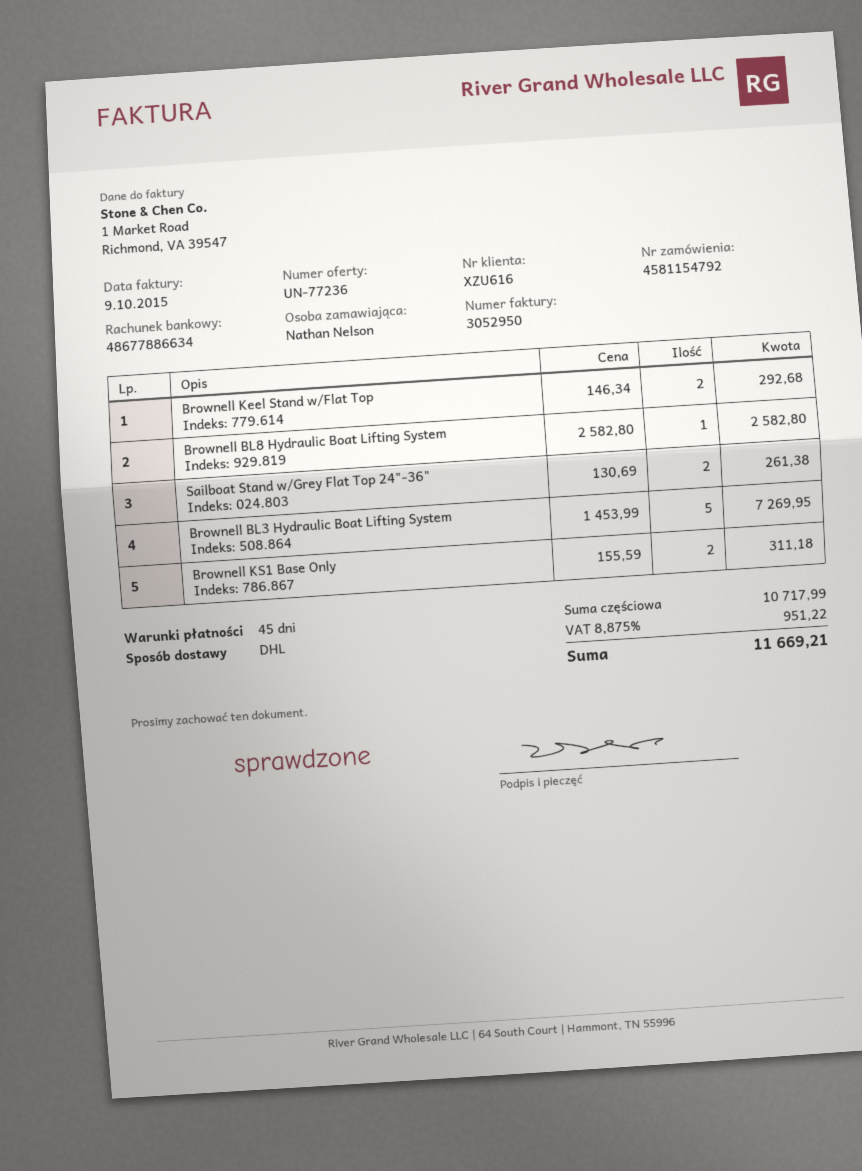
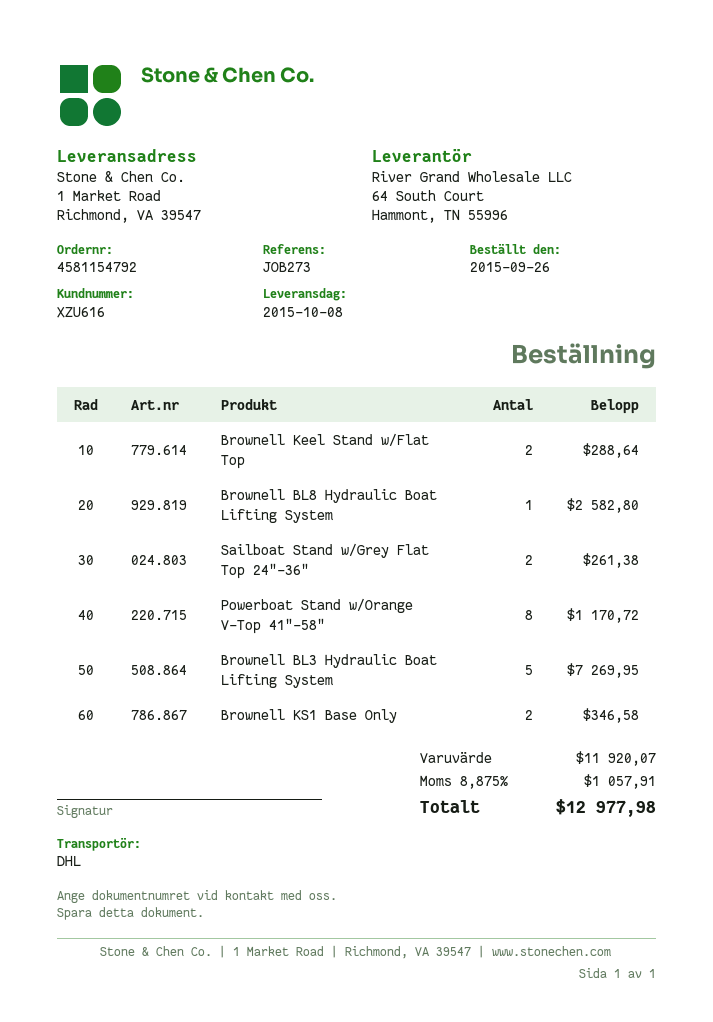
Brownell Keel Stand w/Flat Top: 2 for 292.68 -> 2 for 288.64
Brownell KS1 Base Only: 2 for 311.18 -> 2 for 346.58
Powerboat Stand w/Orange V-Top 41"-58": none -> 8 for 1170.72
subtotal: 10717.99 -> 11920.07
tax: 8.875% = 951.22 -> 8.875% = 1057.91
total: 11669.21 -> 12977.98

